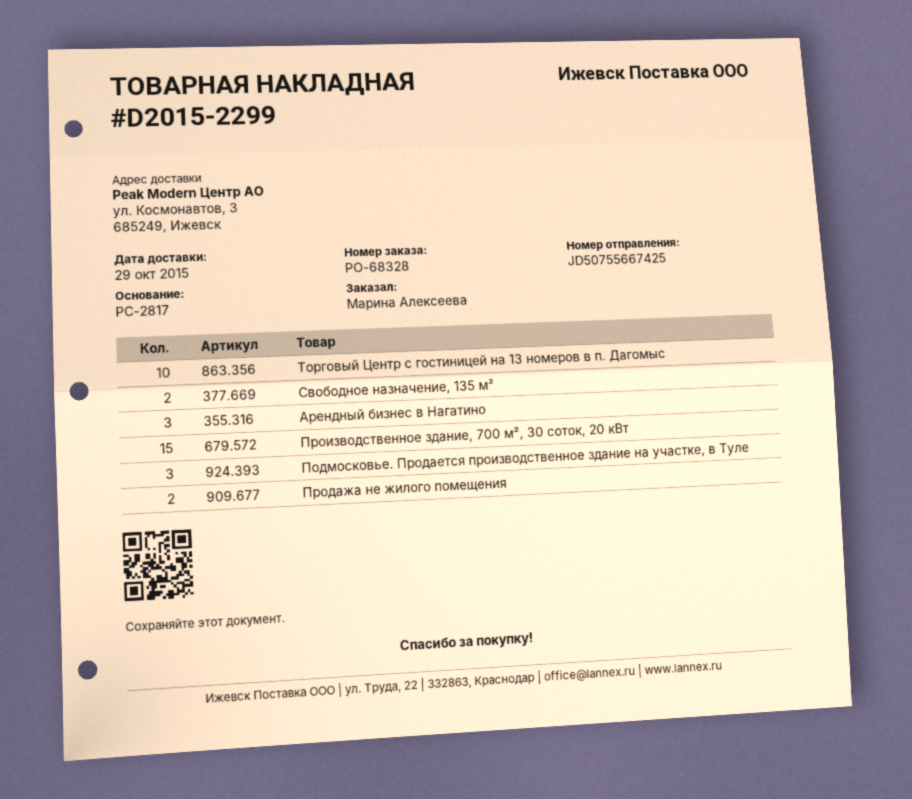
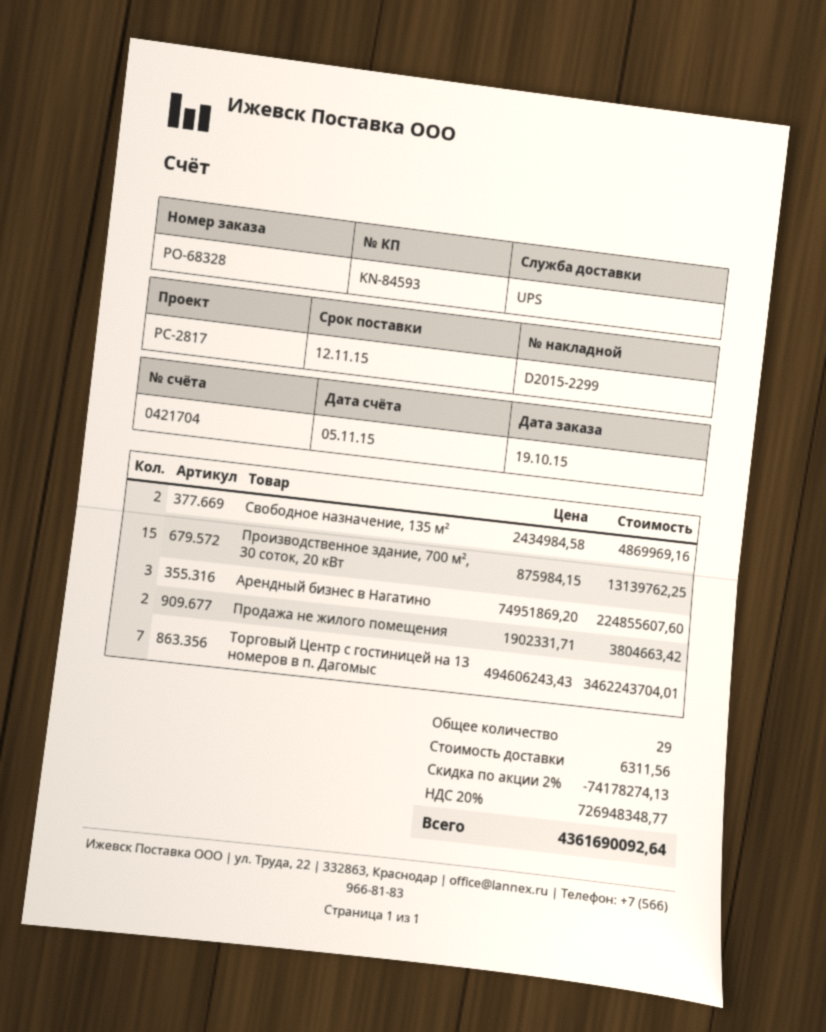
delivery date: 2015-10-29 -> 2015-11-12
Торговый Центр с гостиницей на 13 номеров в п. Дагомыс: 10 -> 7
Подмосковье. Продается производственное здание на участке, в Туле: 3 -> none

